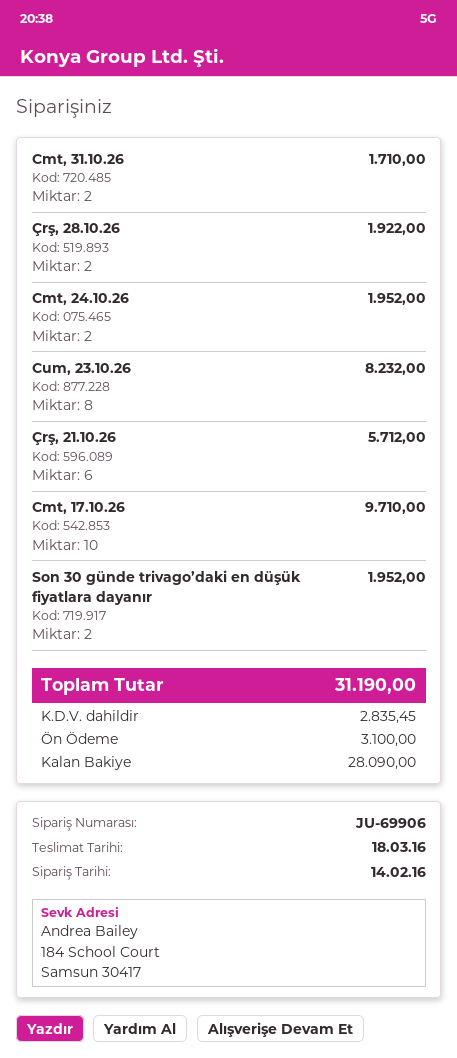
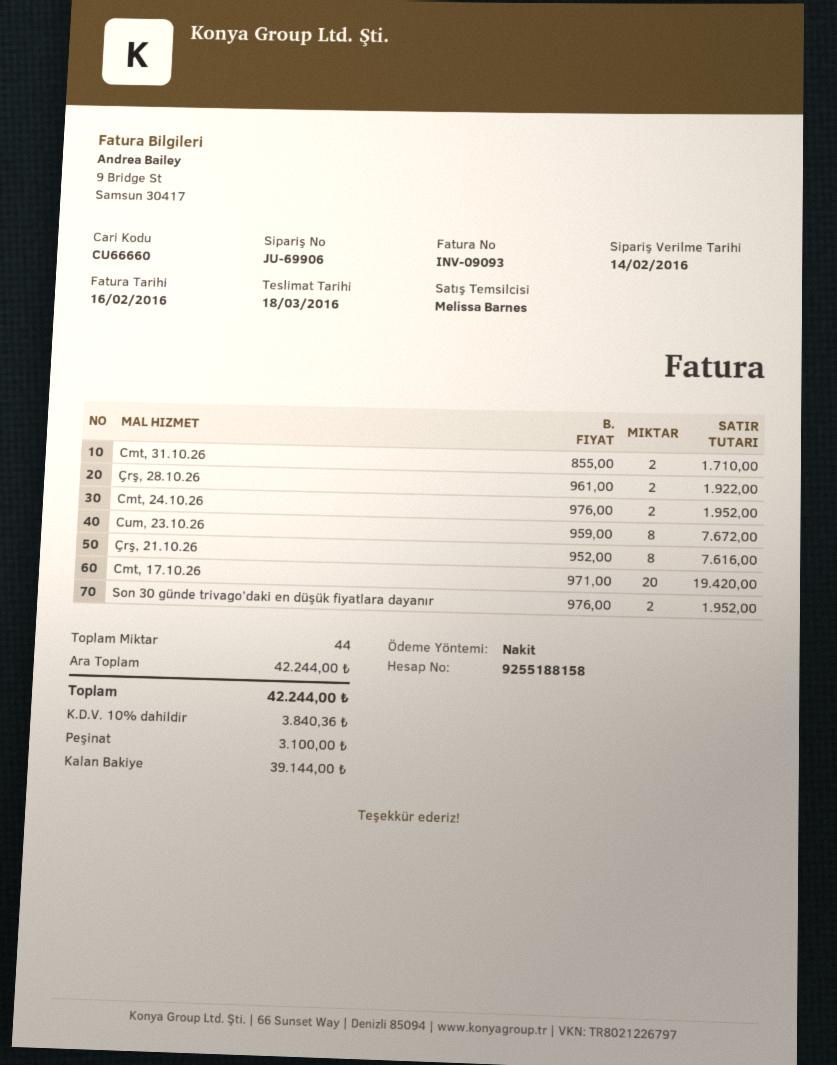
Cum, 23.10.26: 8 for 8232.00 -> 8 for 7672.00
Çrş, 21.10.26: 6 for 5712.00 -> 8 for 7616.00
Cmt, 17.10.26: 10 for 9710.00 -> 20 for 19420.00
tax: 2835.45 -> 3840.36
total: 31190.00 -> 42244.00
balance: 28090.00 -> 39144.00

